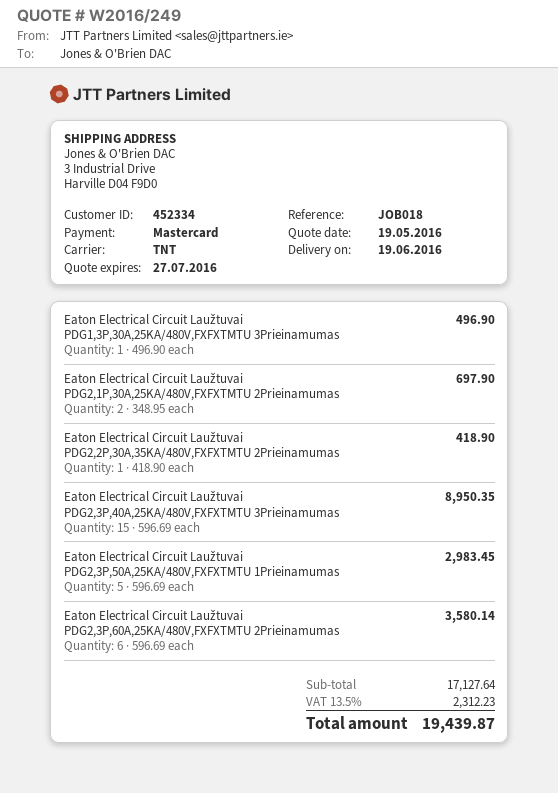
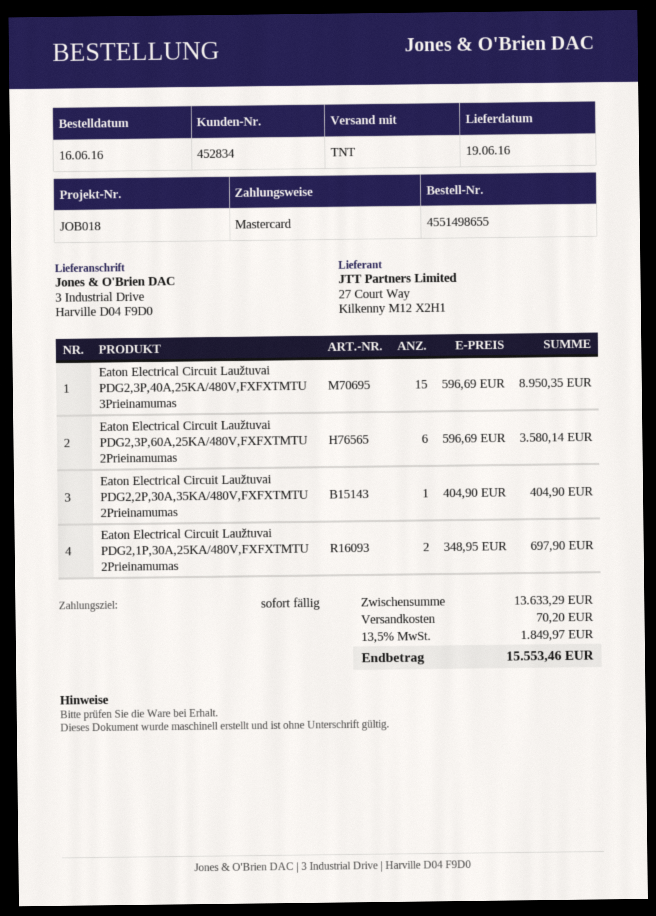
customer number: 452334 -> 452834
Eaton Electrical Circuit Laužtuvai PDG1,3P,30A,25KA/480V,FXFXTMTU 3Prieinamumas: 1 x 496.90 = 496.90 -> none
Eaton Electrical Circuit Laužtuvai PDG2,2P,30A,35KA/480V,FXFXTMTU 2Prieinamumas: 1 x 418.90 = 418.90 -> 1 x 404.90 = 404.90
Eaton Electrical Circuit Laužtuvai PDG2,3P,50A,25KA/480V,FXFXTMTU 1Prieinamumas: 5 x 596.69 = 2983.45 -> none
subtotal: 17127.64 -> 13633.29
shipping: none -> 70.20
tax: 13.5% = 2312.23 -> 13.5% = 1849.97
total: 19439.87 -> 15553.46

